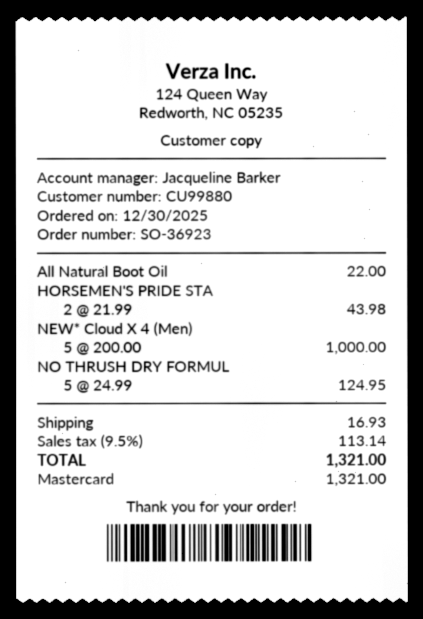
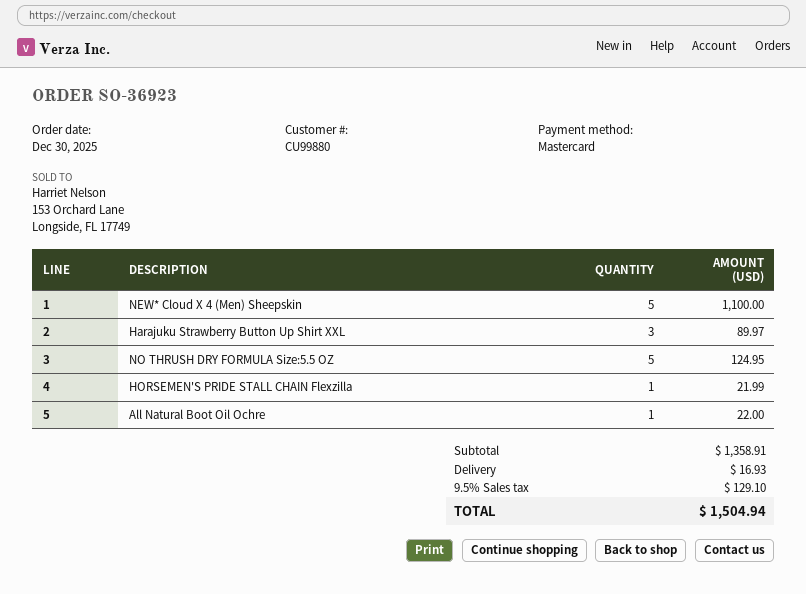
HORSEMEN'S PRIDE STA: 2 for 43.98 -> 1 for 21.99
NEW* Cloud X 4 (Men): 5 for 1000.00 -> 5 for 1100.00
Harajuku Strawberry Button Up Shirt XXL: none -> 3 for 89.97
tax: 9.5% = 113.14 -> 9.5% = 129.10
total: 1321.00 -> 1504.94

